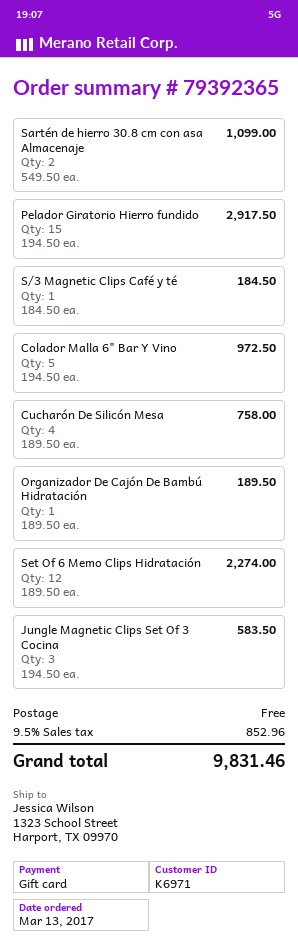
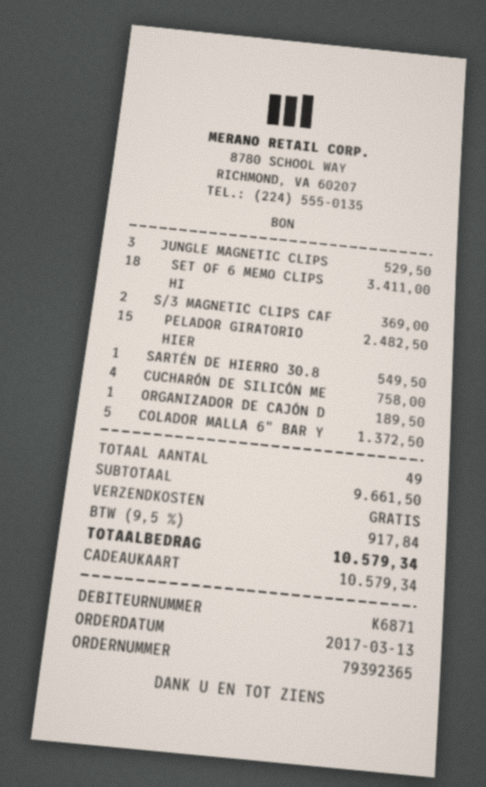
customer number: K6971 -> K6871
Sartén de hierro 30.8 cm con asa Almacenaje: 2 for 1099.00 -> 1 for 549.50
Pelador Giratorio Hierro fundido: 15 for 2917.50 -> 15 for 2482.50
S/3 Magnetic Clips Café y té: 1 for 184.50 -> 2 for 369.00
Colador Malla 6" Bar Y Vino: 5 for 972.50 -> 5 for 1372.50
Set Of 6 Memo Clips Hidratación: 12 for 2274.00 -> 18 for 3411.00
Jungle Magnetic Clips Set Of 3 Cocina: 3 for 583.50 -> 3 for 529.50
tax: 9.5% = 852.96 -> 9.5% = 917.84
total: 9831.46 -> 10579.34

